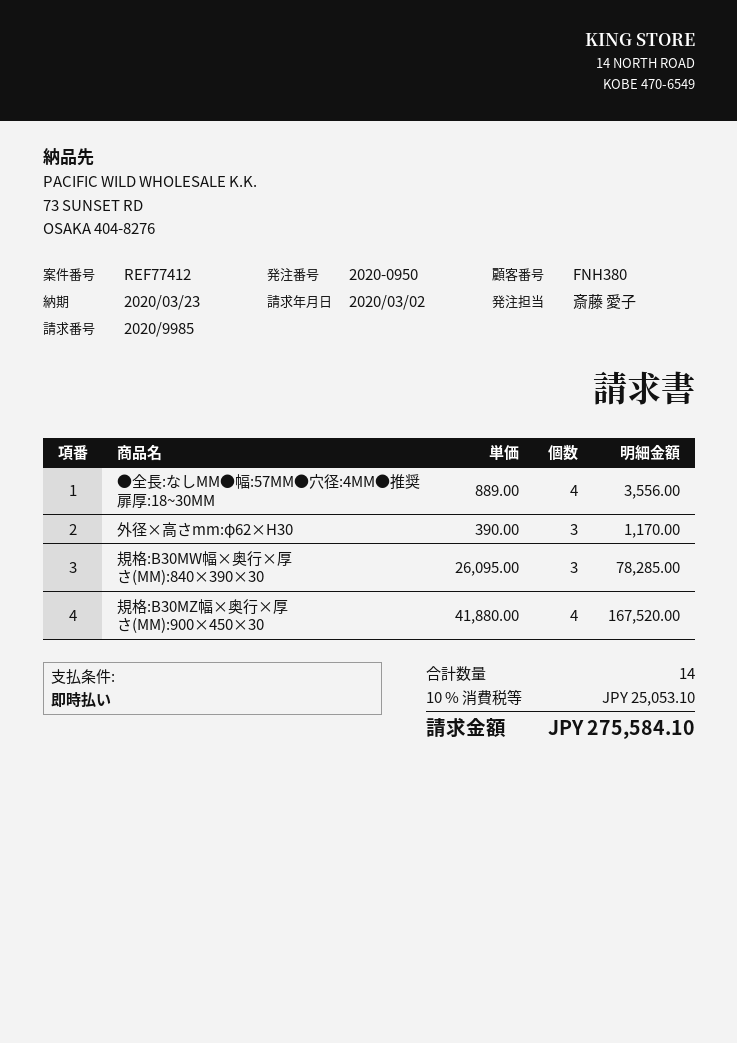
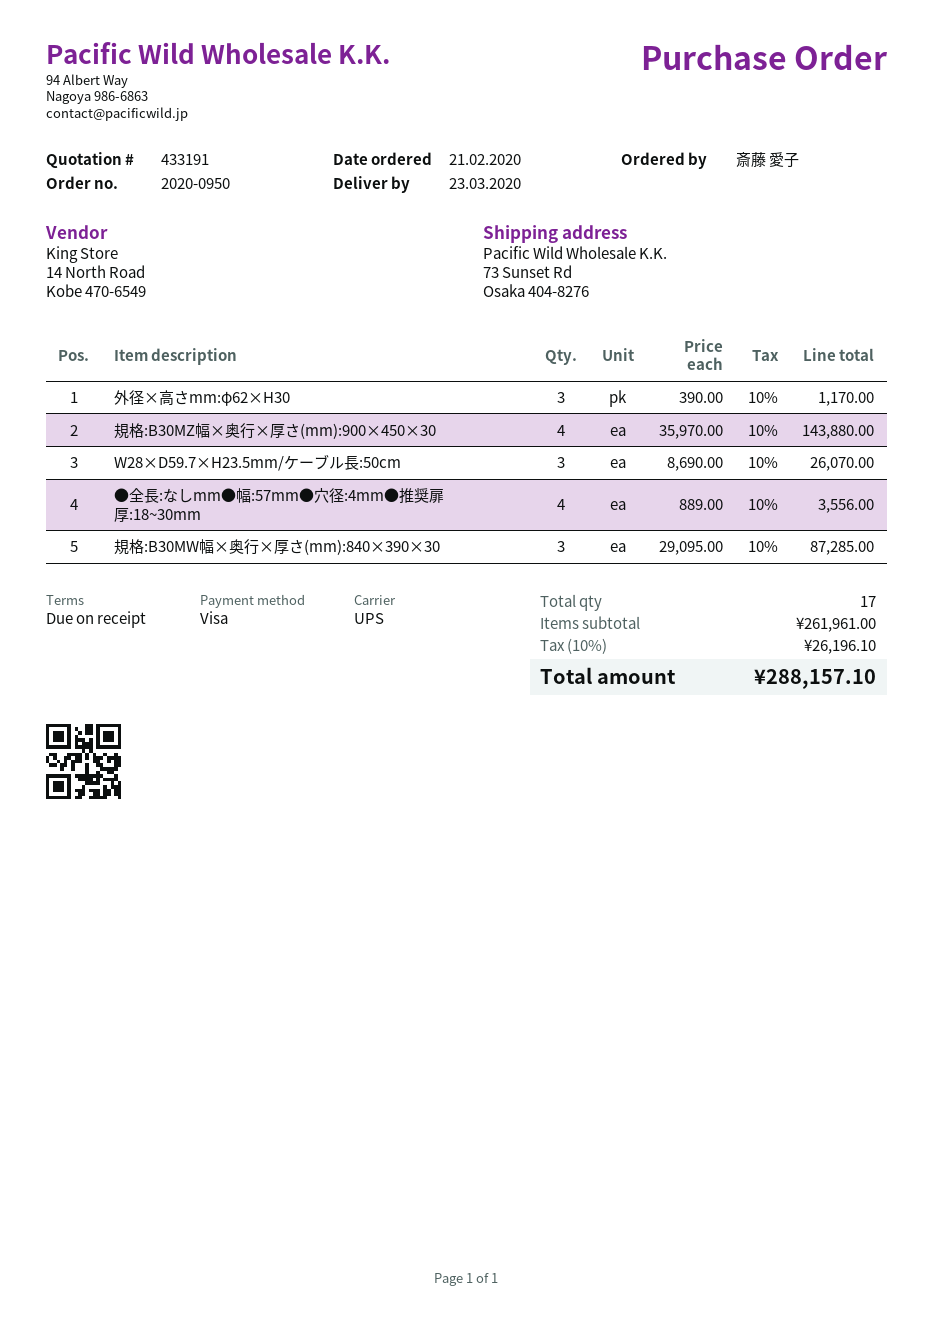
規格:B30MW幅×奥行×厚さ(MM):840×390×30: 3 x 26095.00 = 78285.00 -> 3 x 29095.00 = 87285.00
規格:B30MZ幅×奥行×厚さ(MM):900×450×30: 4 x 41880.00 = 167520.00 -> 4 x 35970.00 = 143880.00
W28×D59.7×H23.5mm/ケーブル長:50cm: none -> 3 x 8690.00 = 26070.00
total quantity: 14 -> 17
tax: 10% = 25053.10 -> 10% = 26196.10
total: 275584.10 -> 288157.10

